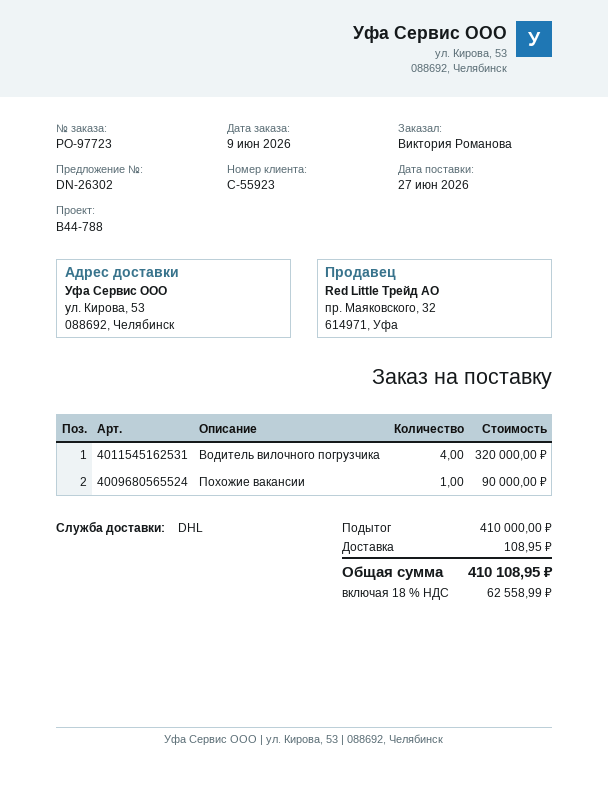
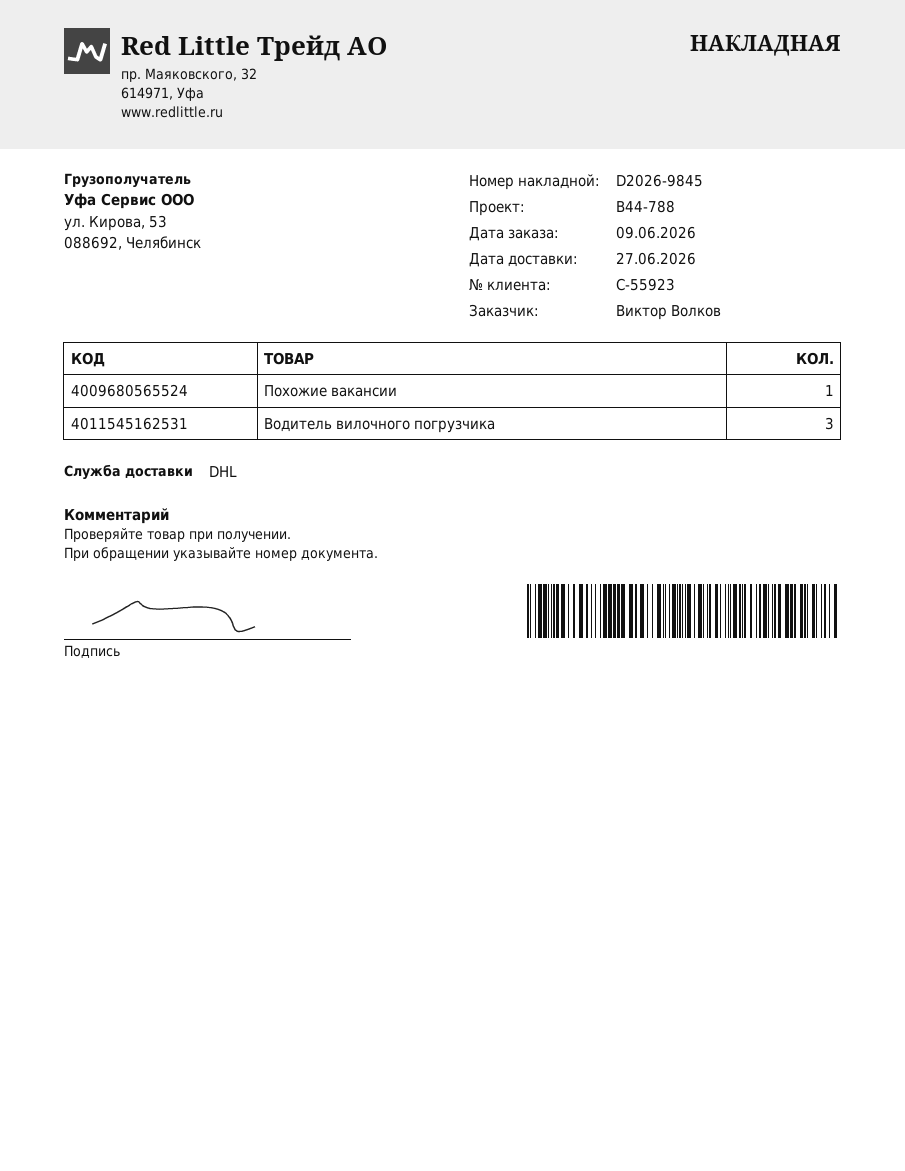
ordered by: Виктория Романова -> Виктор Волков
Водитель вилочного погрузчика: 4 -> 3

